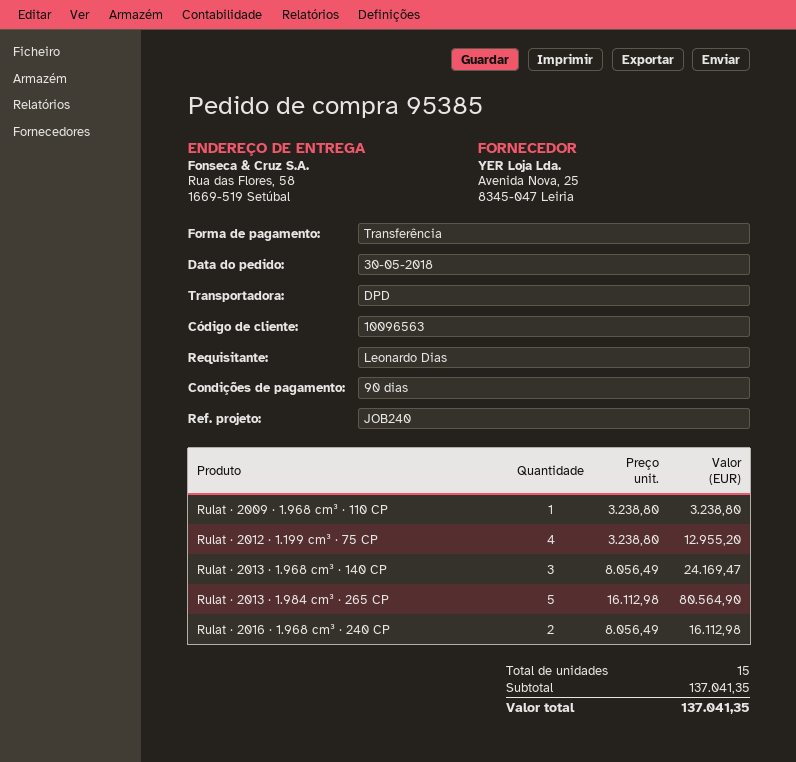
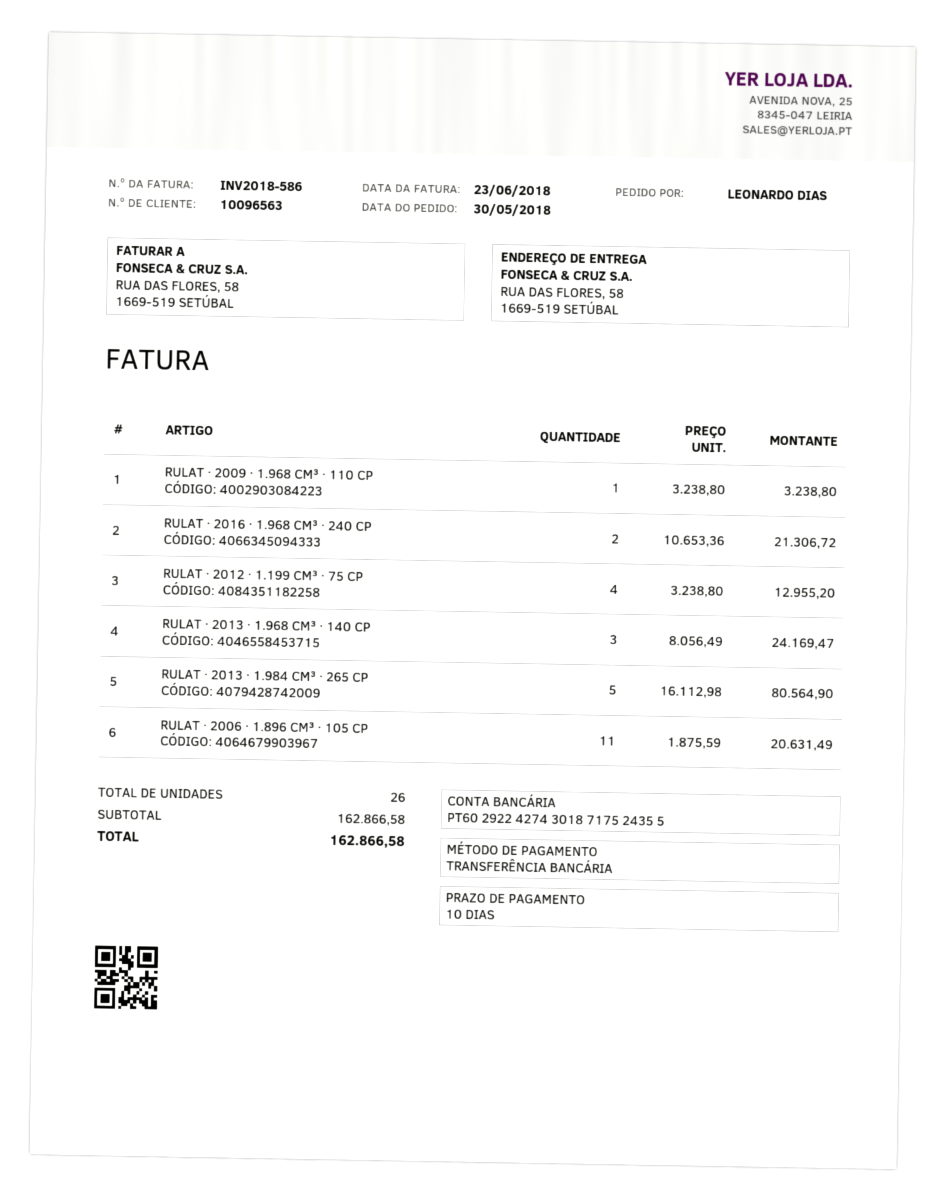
payment terms: 90 days -> 10 days
Rulat · 2016 · 1.968 cm³ · 240 CP: 2 x 8056.49 = 16112.98 -> 2 x 10653.36 = 21306.72
RULAT · 2006 · 1.896 CM³ · 105 CP: none -> 11 x 1875.59 = 20631.49
total quantity: 15 -> 26
subtotal: 137041.35 -> 162866.58
total: 137041.35 -> 162866.58

